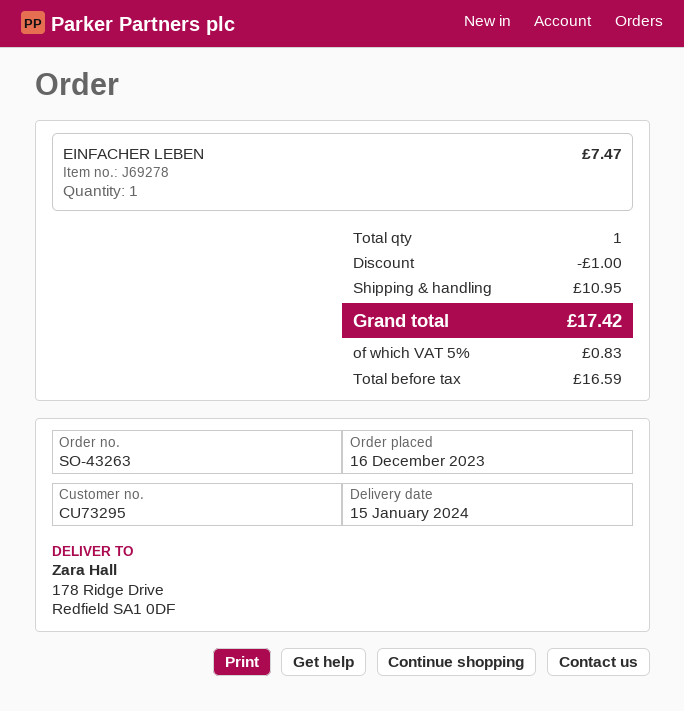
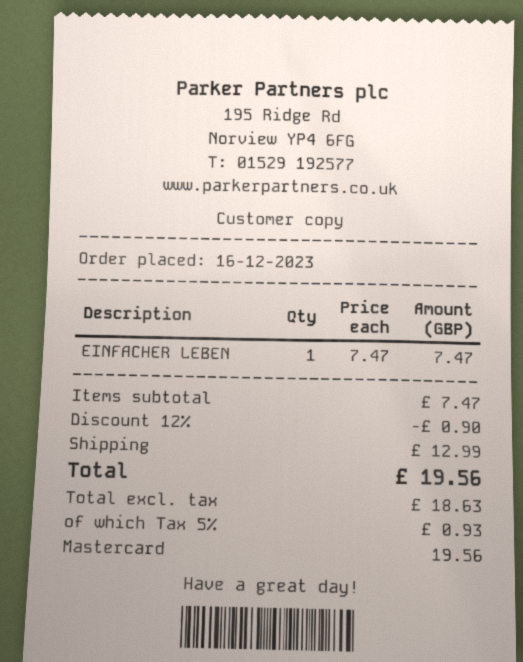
discount: 1.00 -> 0.90
shipping: 10.95 -> 12.99
net: 16.59 -> 18.63
tax: 5% = 0.83 -> 5% = 0.93
total: 17.42 -> 19.56

